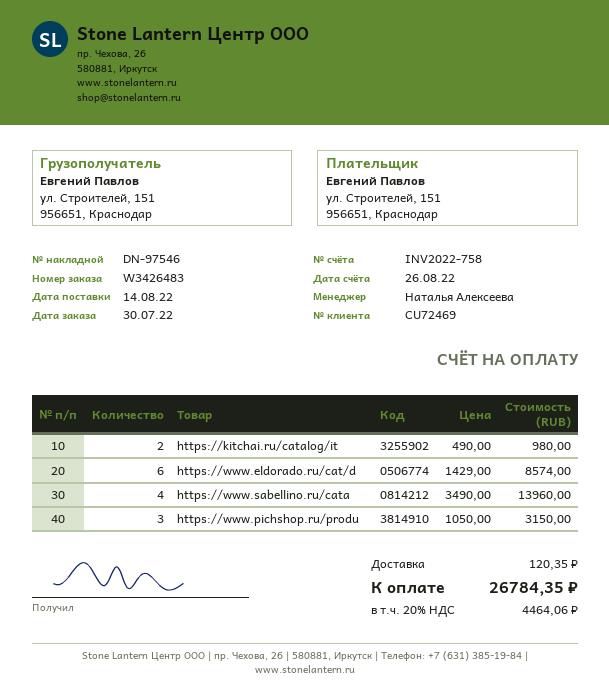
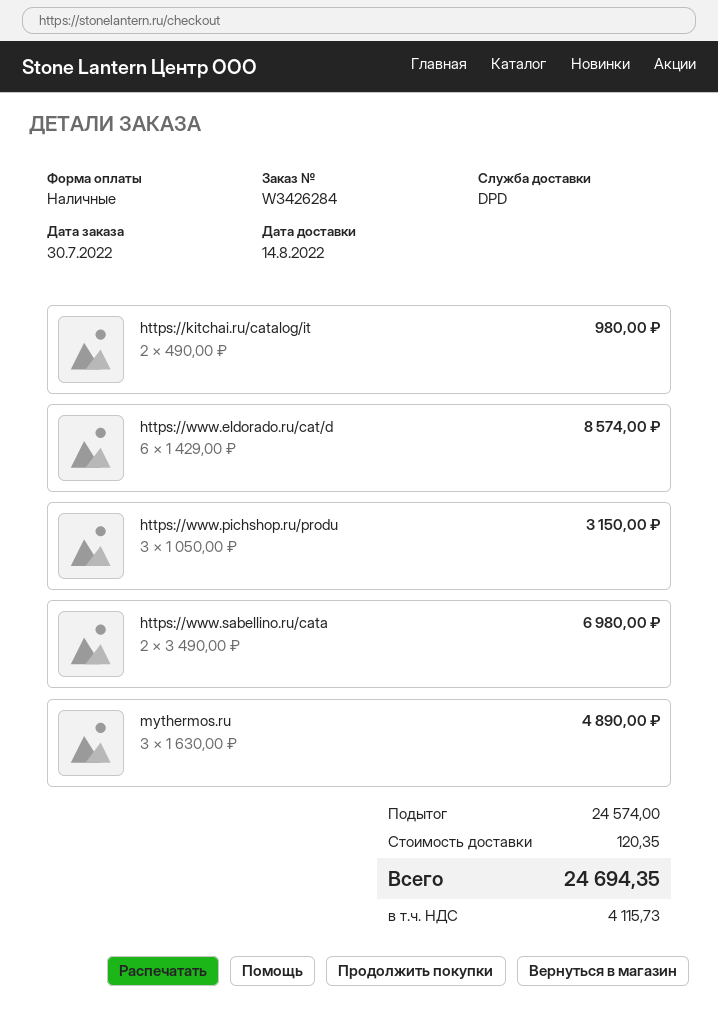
order number: W3426483 -> W3426284
https://www.sabellino.ru/cata: 4 x 3490.00 = 13960.00 -> 2 x 3490.00 = 6980.00
mythermos.ru: none -> 3 x 1630.00 = 4890.00
tax: 4464.06 -> 4115.73
total: 26784.35 -> 24694.35

